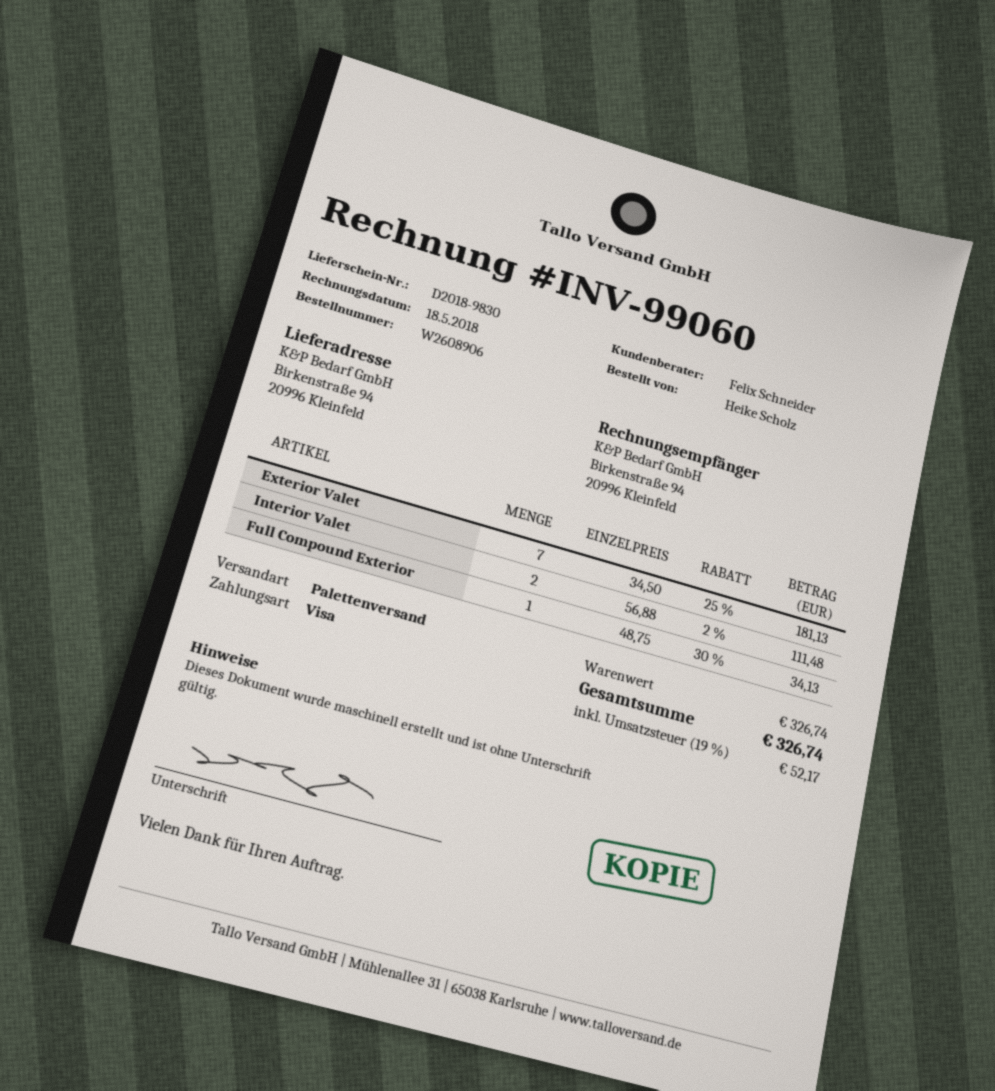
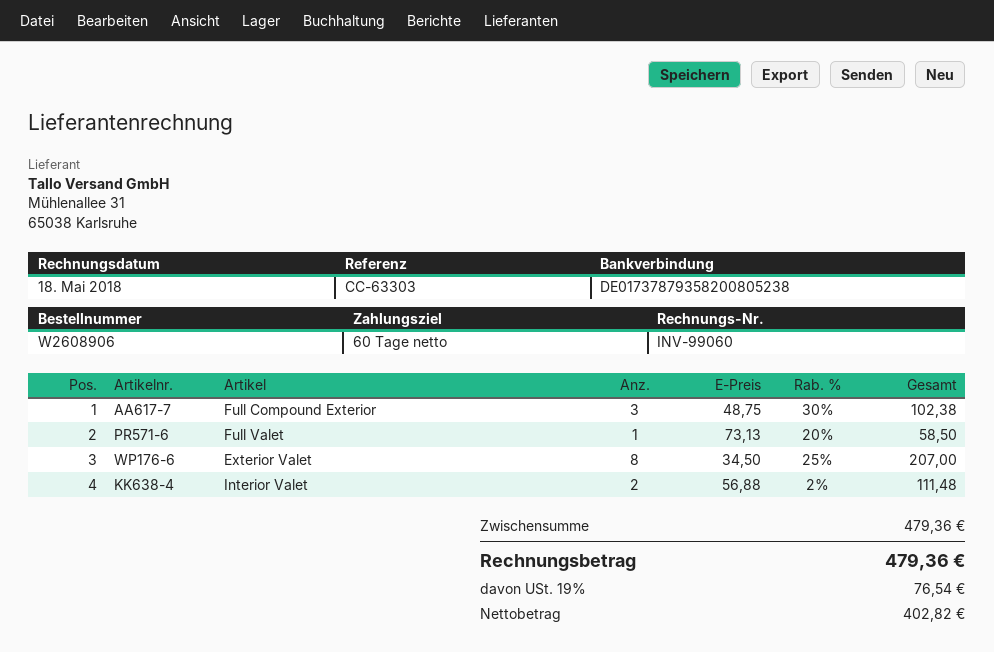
Exterior Valet: 7 x 34.50 - 25% = 181.13 -> 8 x 34.50 - 25% = 207.00
Full Compound Exterior: 1 x 48.75 - 30% = 34.13 -> 3 x 48.75 - 30% = 102.38
Full Valet: none -> 1 x 73.13 - 20% = 58.50
subtotal: 326.74 -> 479.36
tax: 19% = 52.17 -> 19% = 76.54
total: 326.74 -> 479.36

